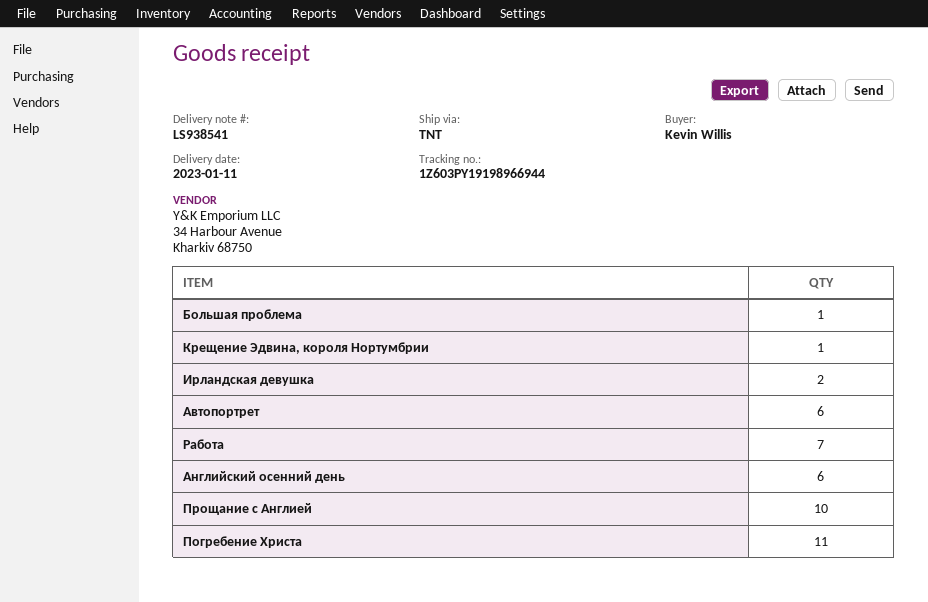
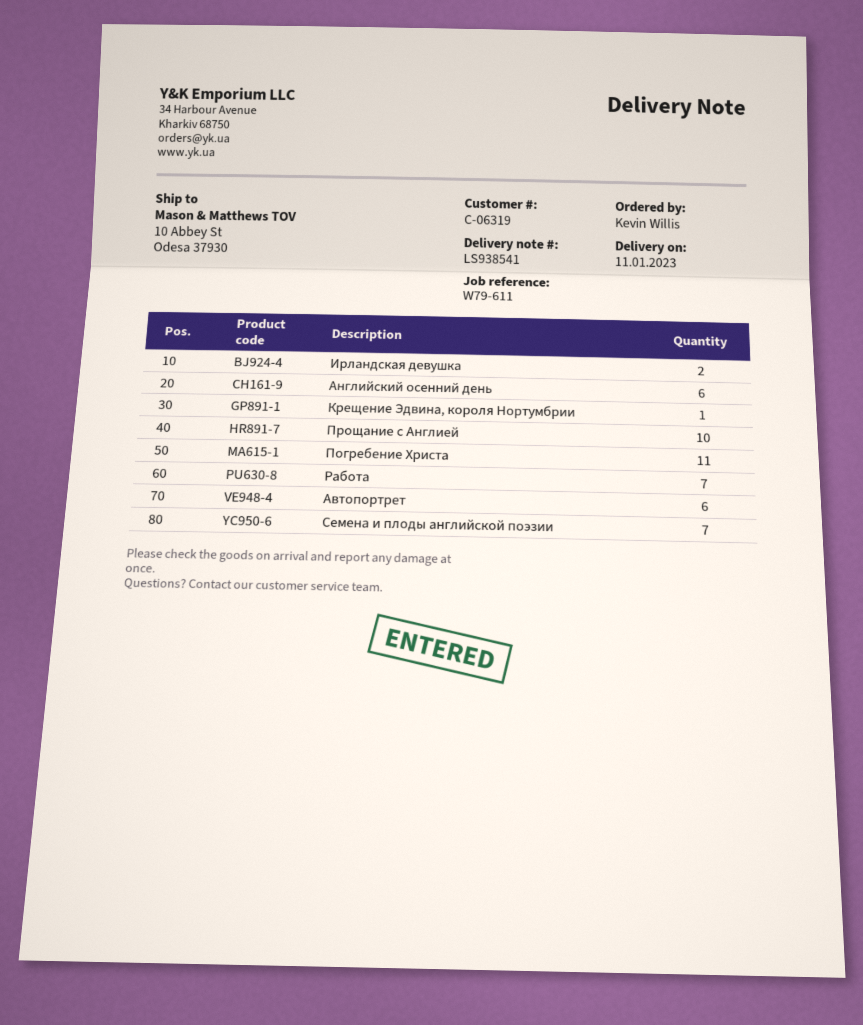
Большая проблема: 1 -> none
Семена и плоды английской поэзии: none -> 7

